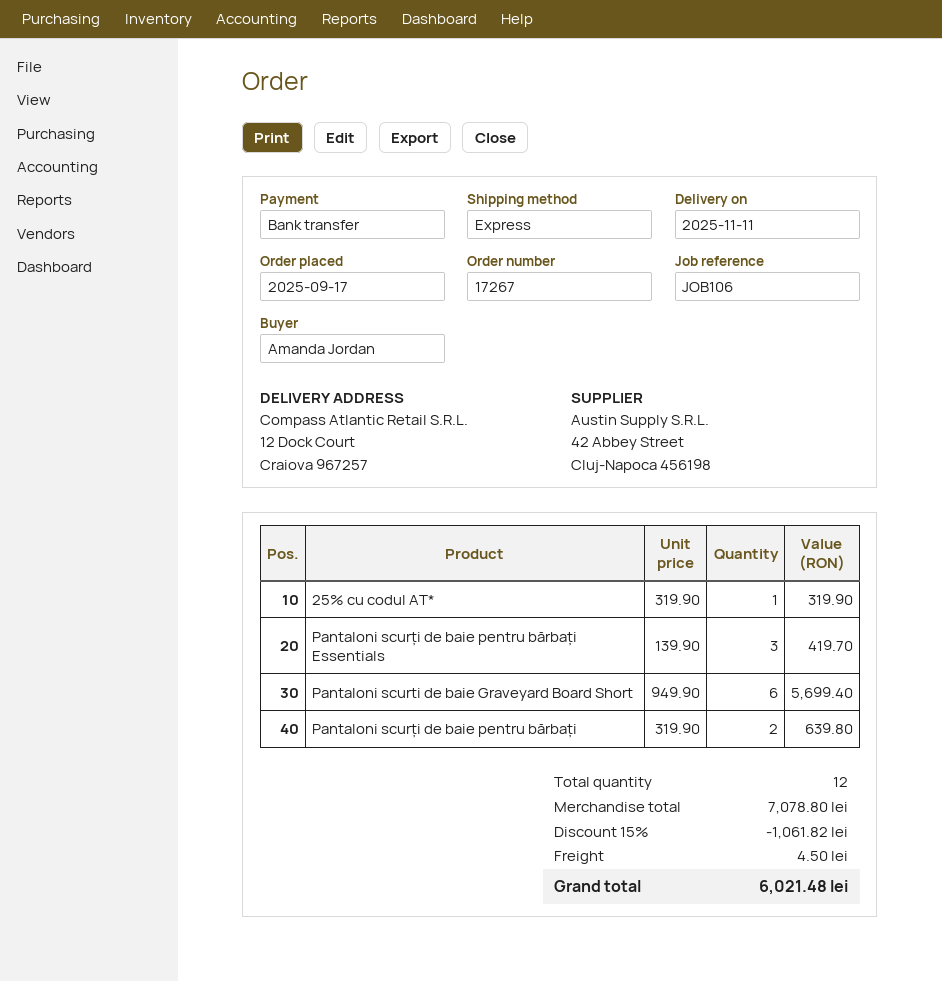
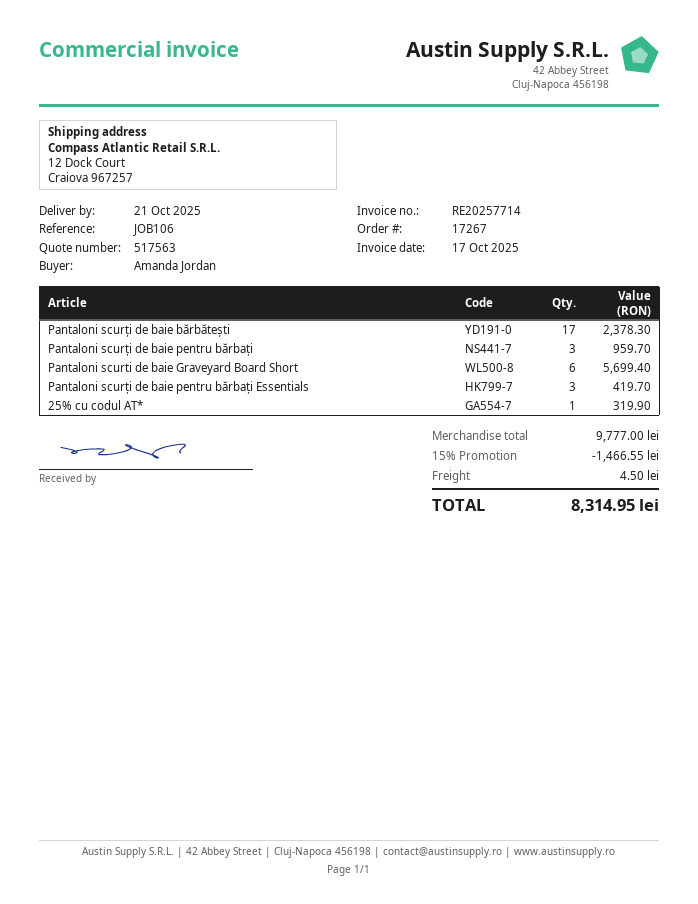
delivery date: 2025-11-11 -> 2025-10-21
Pantaloni scurți de baie pentru bărbați: 2 for 639.80 -> 3 for 959.70
Pantaloni scurți de baie bărbătești: none -> 17 for 2378.30
subtotal: 7078.80 -> 9777.00
discount: 15% = 1061.82 -> 15% = 1466.55
total: 6021.48 -> 8314.95

